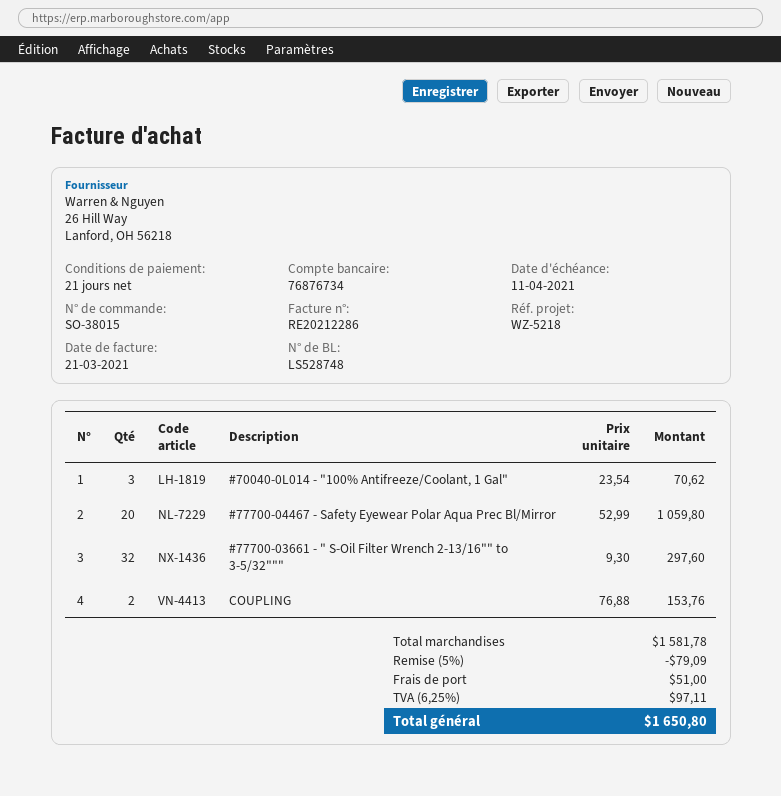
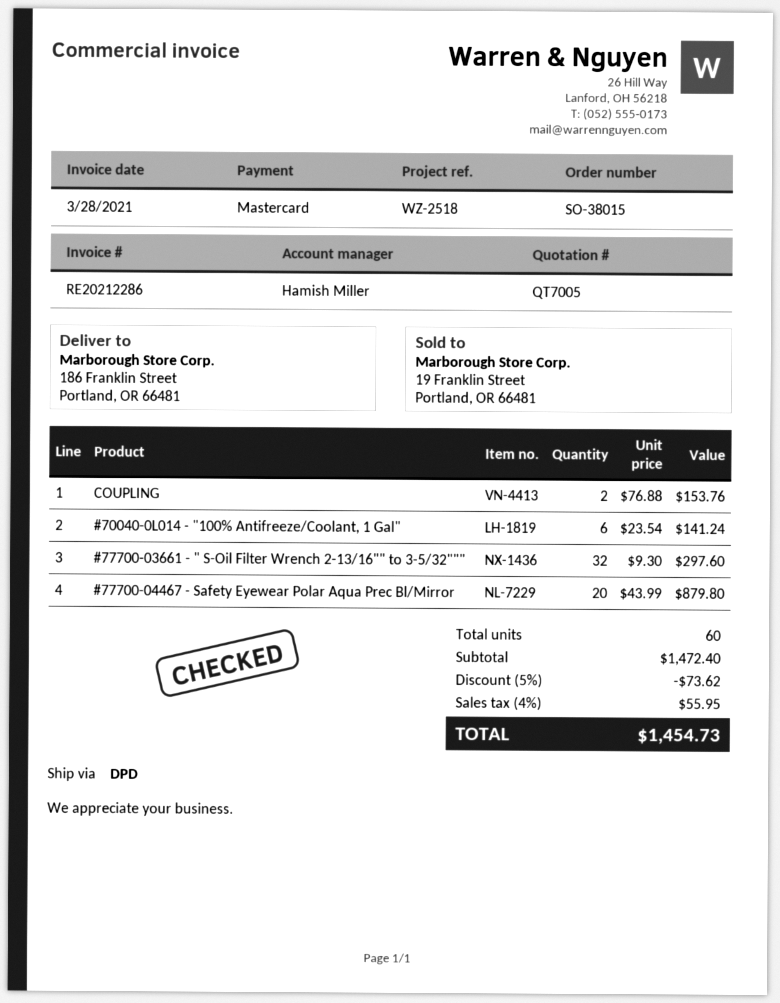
invoice date: 2021-03-21 -> 2021-03-28
reference: WZ-5218 -> WZ-2518
#70040-0L014 - "100% Antifreeze/Coolant, 1 Gal": 3 x 23.54 = 70.62 -> 6 x 23.54 = 141.24
#77700-04467 - Safety Eyewear Polar Aqua Prec Bl/Mirror: 20 x 52.99 = 1059.80 -> 20 x 43.99 = 879.80
subtotal: 1581.78 -> 1472.40
discount: 5% = 79.09 -> 5% = 73.62
shipping: 51.00 -> none
tax: 6.25% = 97.11 -> 4% = 55.95
total: 1650.80 -> 1454.73

